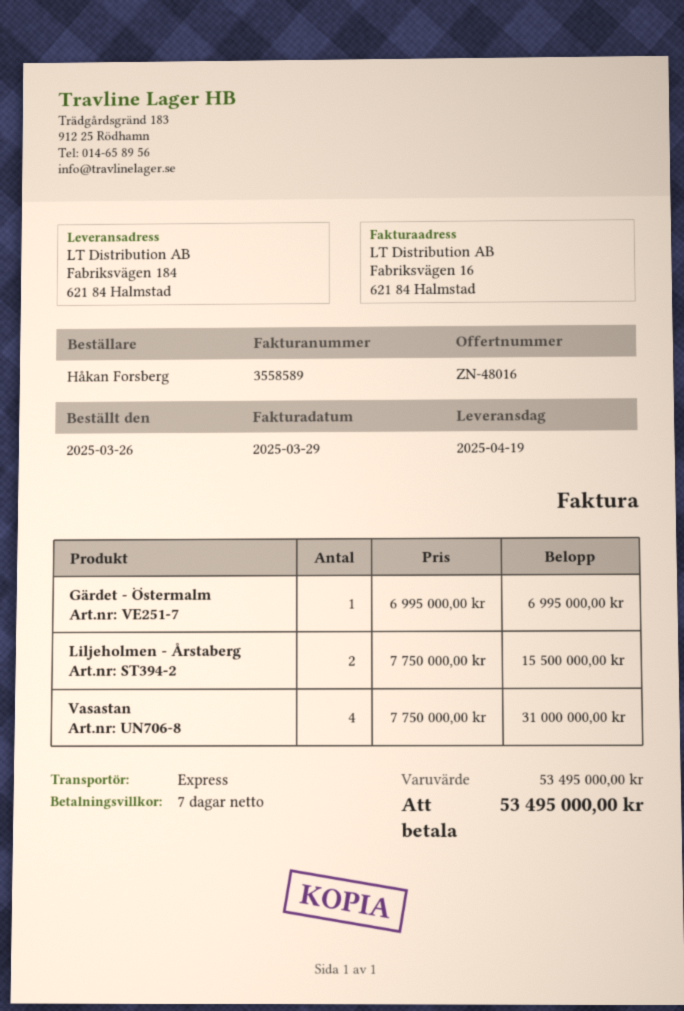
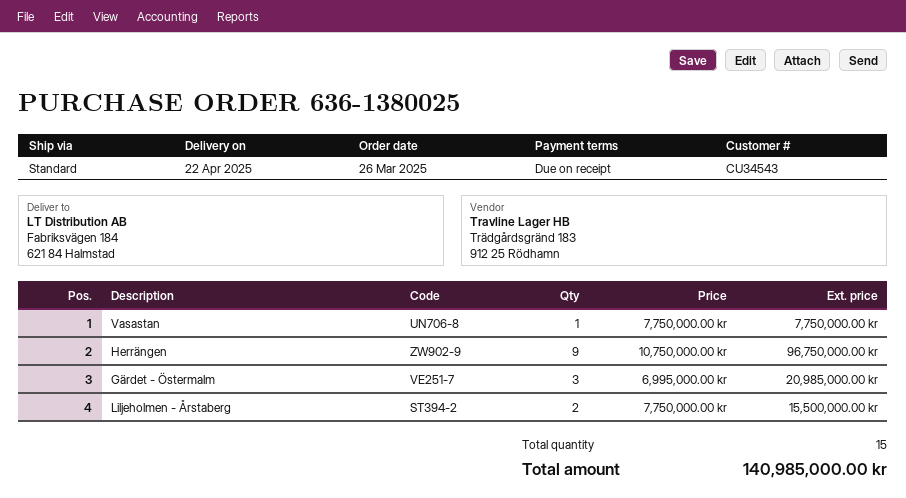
delivery date: 2025-04-19 -> 2025-04-22
payment terms: 7 days -> on receipt
shipping method: express -> standard
Gärdet - Östermalm: 1 x 6995000.00 = 6995000.00 -> 3 x 6995000.00 = 20985000.00
Vasastan: 4 x 7750000.00 = 31000000.00 -> 1 x 7750000.00 = 7750000.00
Herrängen: none -> 9 x 10750000.00 = 96750000.00
total: 53495000.00 -> 140985000.00

